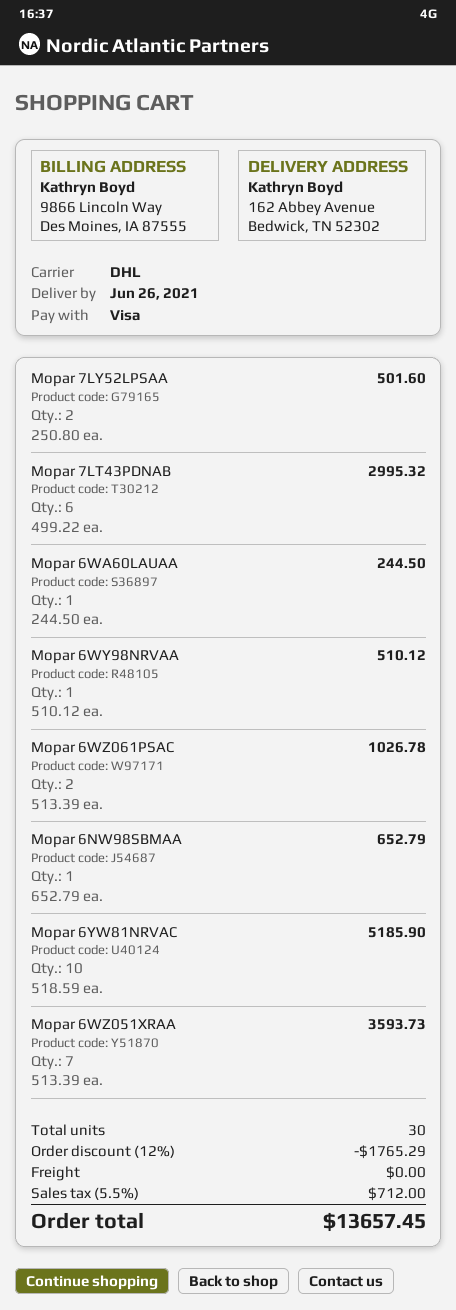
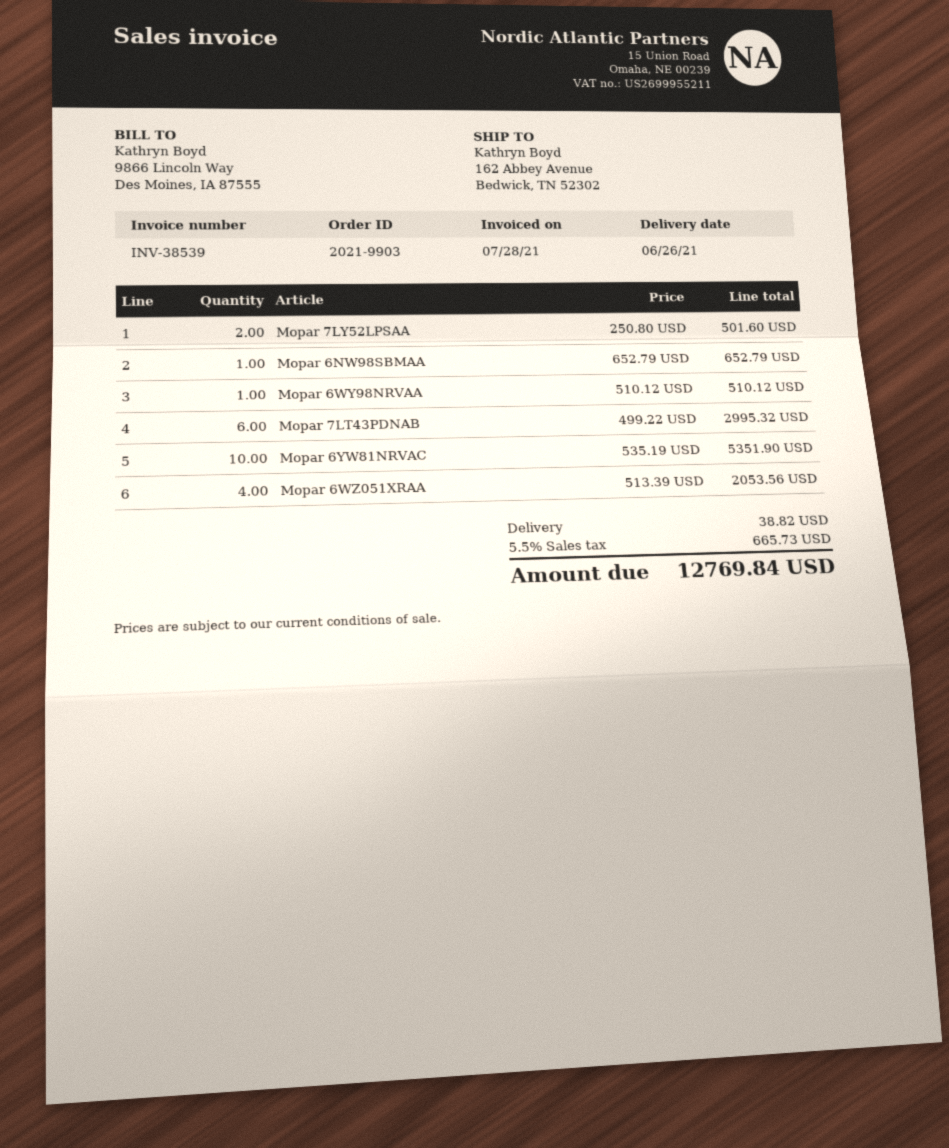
Mopar 6WA60LAUAA: 1 x 244.50 = 244.50 -> none
Mopar 6WZ061PSAC: 2 x 513.39 = 1026.78 -> none
Mopar 6YW81NRVAC: 10 x 518.59 = 5185.90 -> 10 x 535.19 = 5351.90
Mopar 6WZ051XRAA: 7 x 513.39 = 3593.73 -> 4 x 513.39 = 2053.56
discount: 12% = 1765.29 -> none
shipping: 0.00 -> 38.82
tax: 5.5% = 712.00 -> 5.5% = 665.73
total: 13657.45 -> 12769.84

